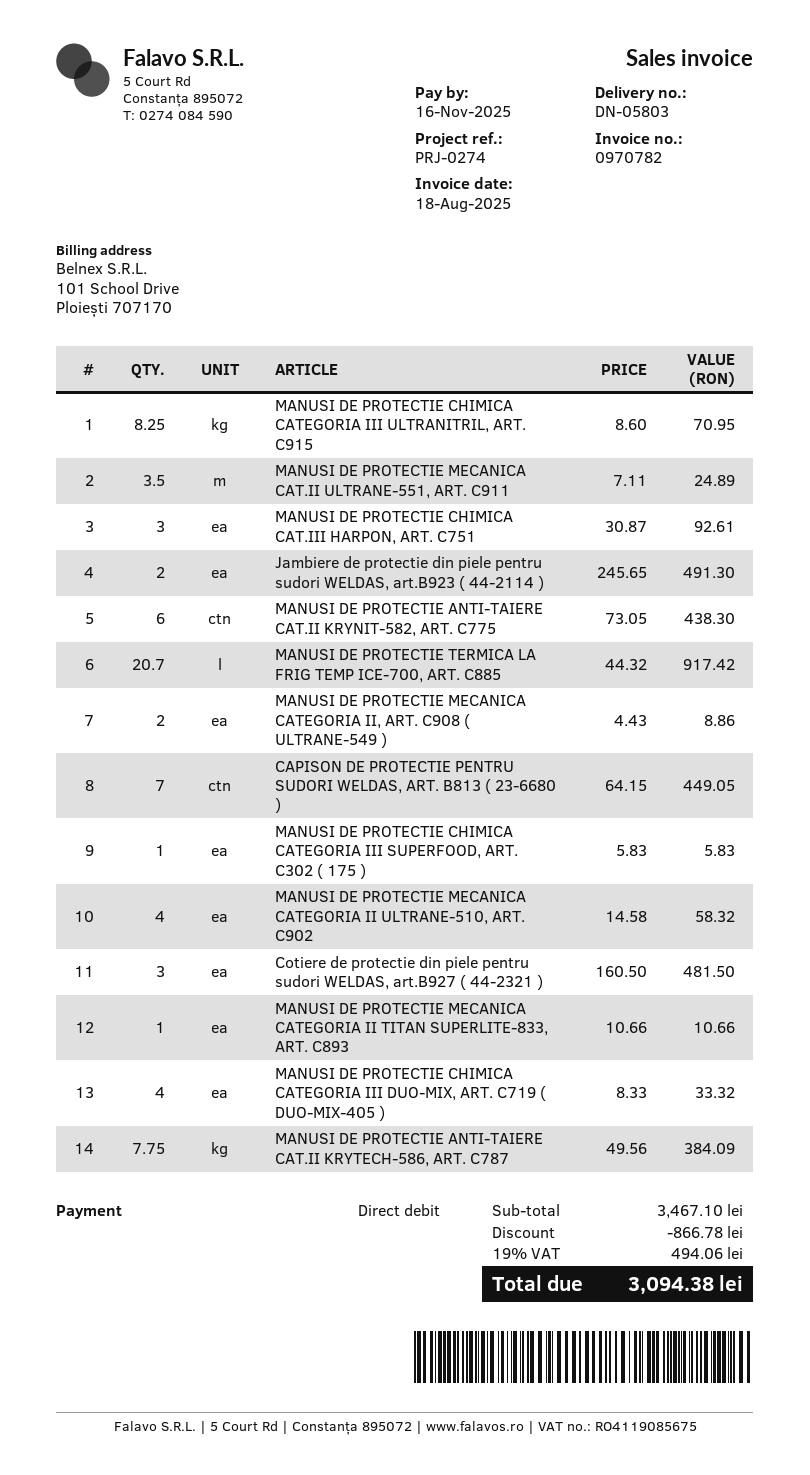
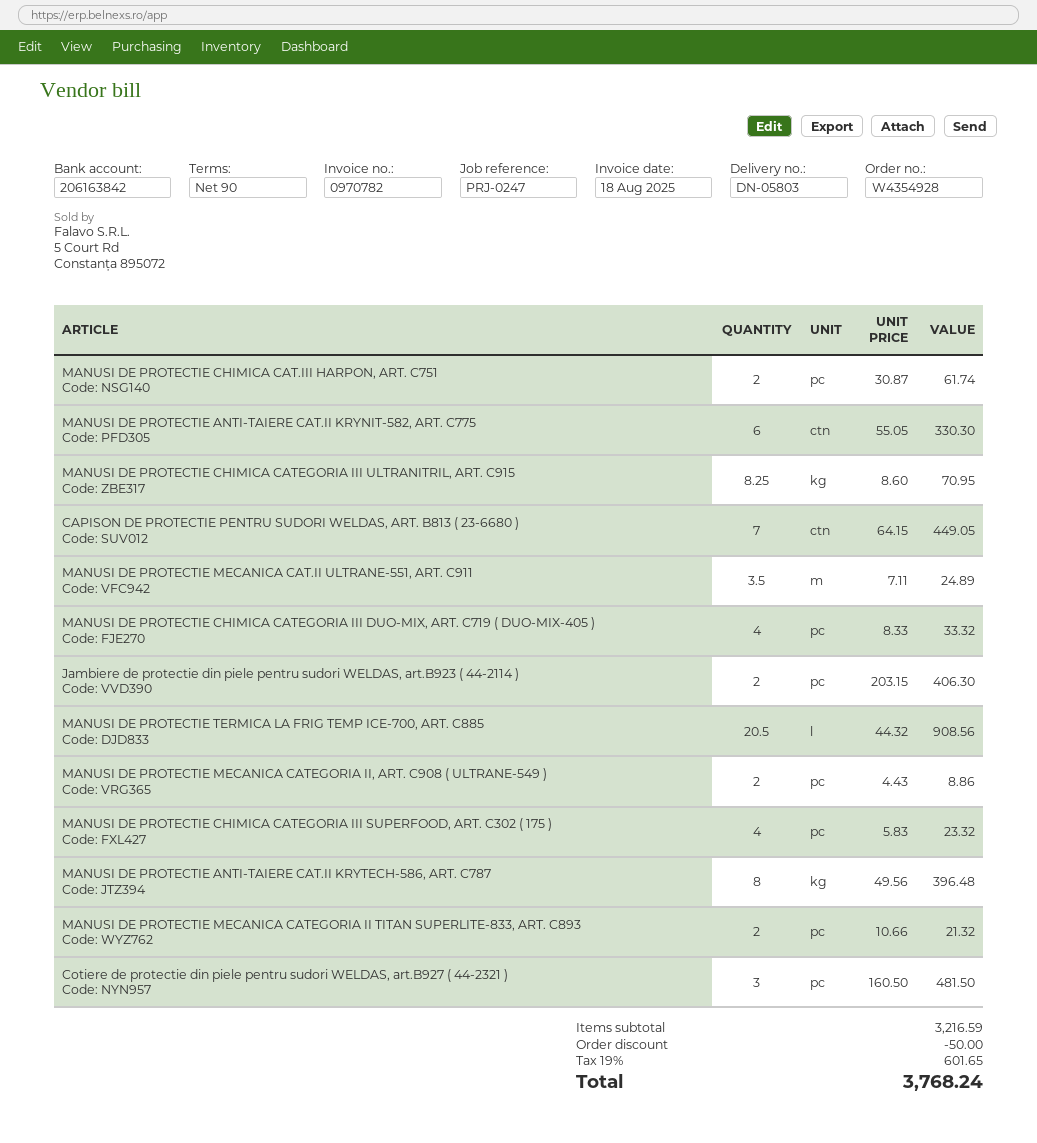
reference: PRJ-0274 -> PRJ-0247
MANUSI DE PROTECTIE CHIMICA CAT.III HARPON, ART. C751: 3 x 30.87 = 92.61 -> 2 x 30.87 = 61.74
Jambiere de protectie din piele pentru sudori WELDAS, art.B923 ( 44-2114 ): 2 x 245.65 = 491.30 -> 2 x 203.15 = 406.30
MANUSI DE PROTECTIE ANTI-TAIERE CAT.II KRYNIT-582, ART. C775: 6 x 73.05 = 438.30 -> 6 x 55.05 = 330.30
MANUSI DE PROTECTIE TERMICA LA FRIG TEMP ICE-700, ART. C885: 20.7 x 44.32 = 917.42 -> 20.5 x 44.32 = 908.56
MANUSI DE PROTECTIE CHIMICA CATEGORIA III SUPERFOOD, ART. C302 ( 175 ): 1 x 5.83 = 5.83 -> 4 x 5.83 = 23.32
MANUSI DE PROTECTIE MECANICA CATEGORIA II ULTRANE-510, ART. C902: 4 x 14.58 = 58.32 -> none
MANUSI DE PROTECTIE MECANICA CATEGORIA II TITAN SUPERLITE-833, ART. C893: 1 x 10.66 = 10.66 -> 2 x 10.66 = 21.32
MANUSI DE PROTECTIE ANTI-TAIERE CAT.II KRYTECH-586, ART. C787: 7.75 x 49.56 = 384.09 -> 8 x 49.56 = 396.48
subtotal: 3467.10 -> 3216.59
discount: 866.78 -> 50.00
tax: 19% = 494.06 -> 19% = 601.65
total: 3094.38 -> 3768.24

